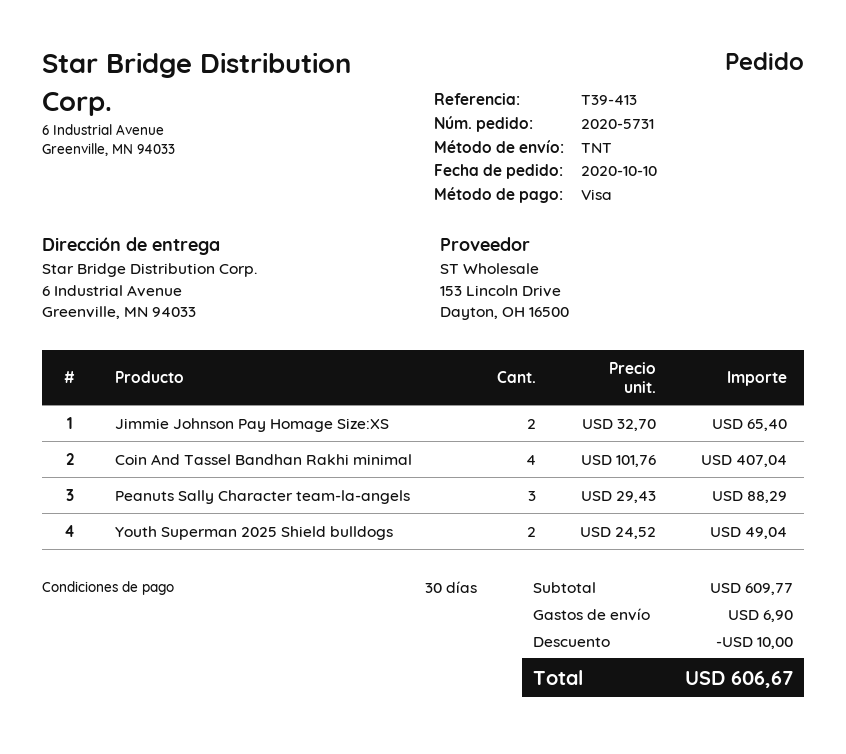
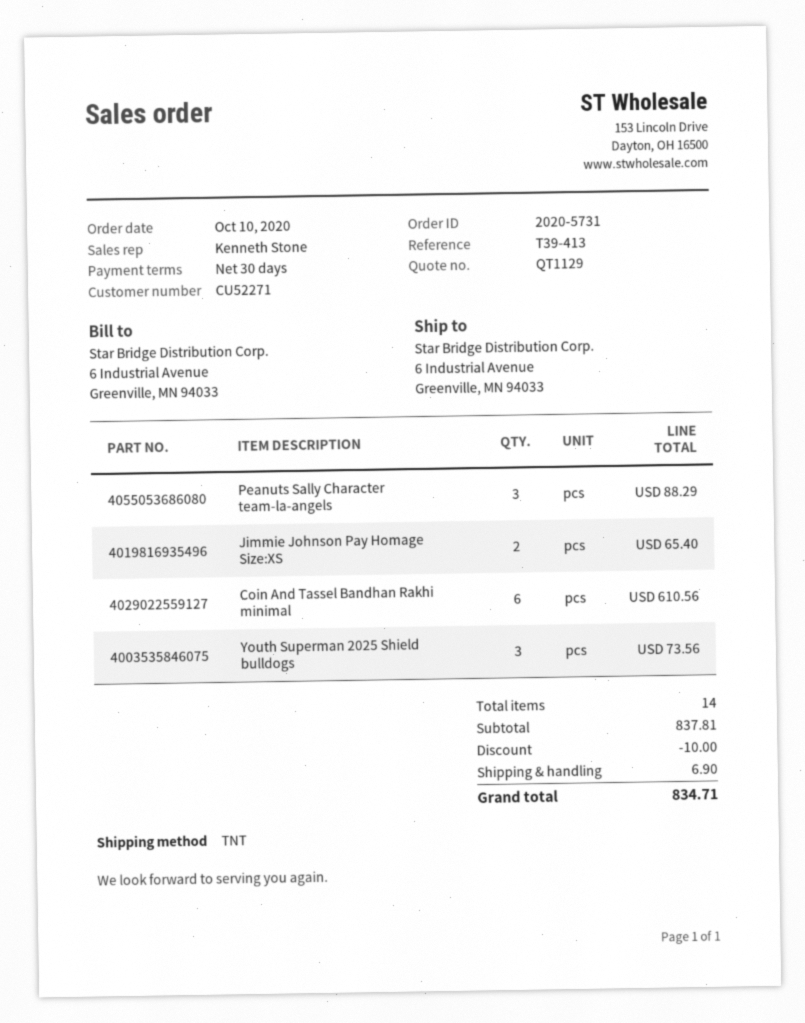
Coin And Tassel Bandhan Rakhi minimal: 4 for 407.04 -> 6 for 610.56
Youth Superman 2025 Shield bulldogs: 2 for 49.04 -> 3 for 73.56
subtotal: 609.77 -> 837.81
total: 606.67 -> 834.71

